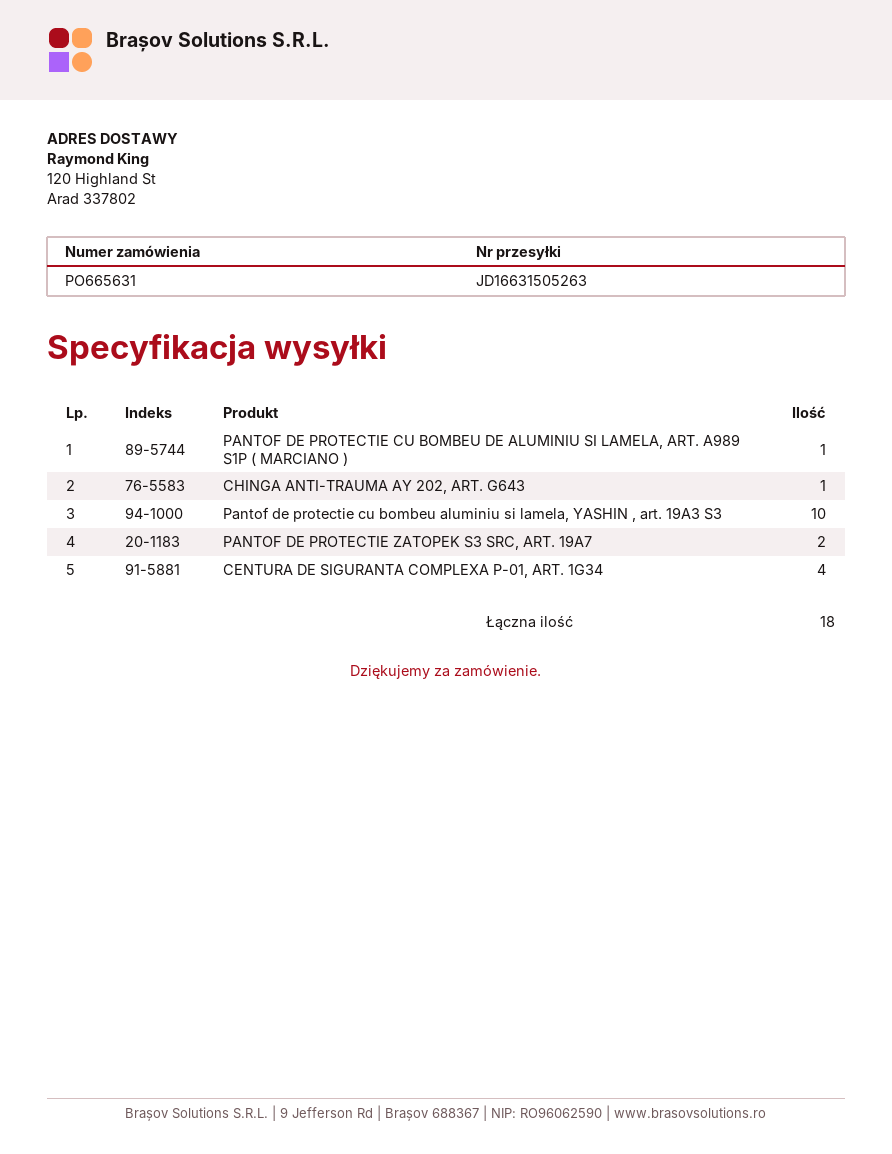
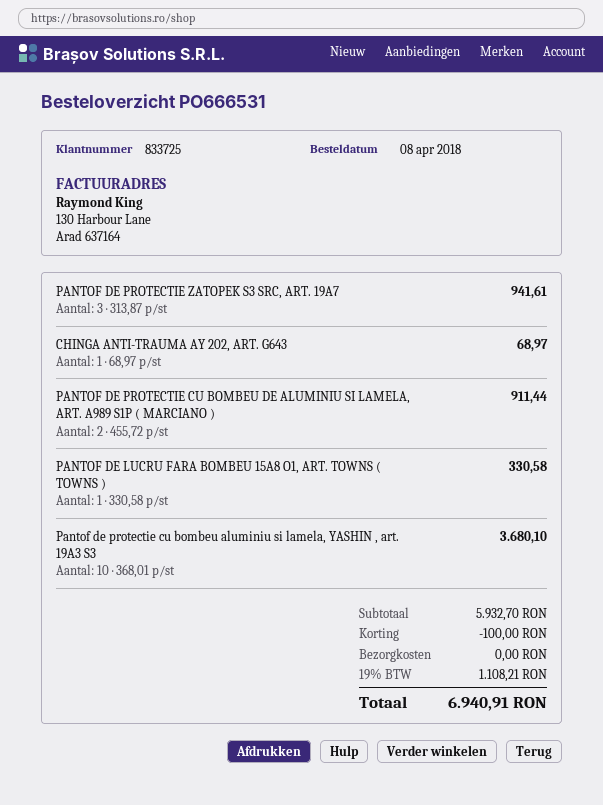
order number: PO665631 -> PO666531
PANTOF DE PROTECTIE CU BOMBEU DE ALUMINIU SI LAMELA, ART. A989 S1P ( MARCIANO ): 1 -> 2
PANTOF DE PROTECTIE ZATOPEK S3 SRC, ART. 19A7: 2 -> 3
CENTURA DE SIGURANTA COMPLEXA P-01, ART. 1G34: 4 -> none
PANTOF DE LUCRU FARA BOMBEU 15A8 O1, ART. TOWNS ( TOWNS ): none -> 1

